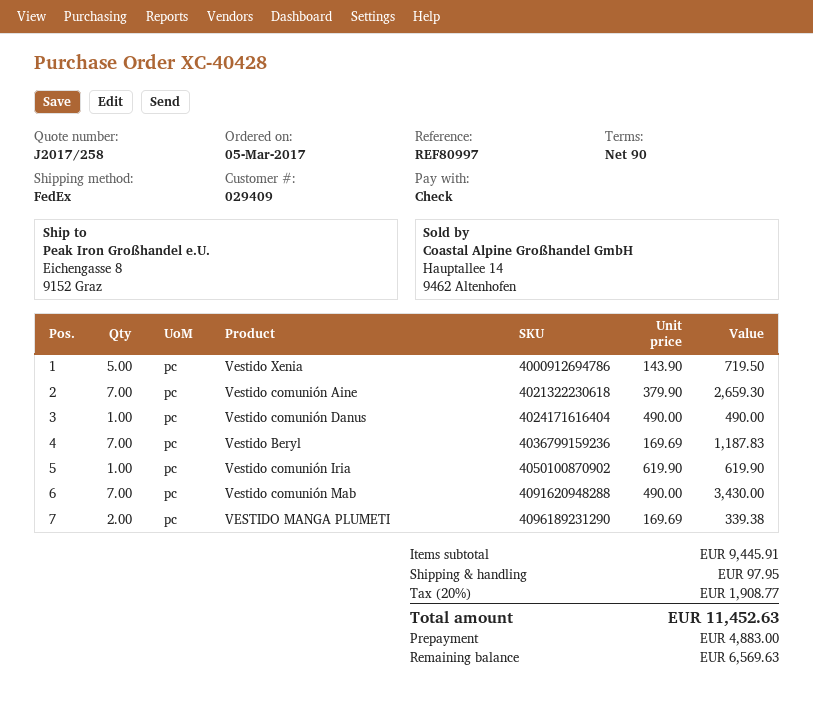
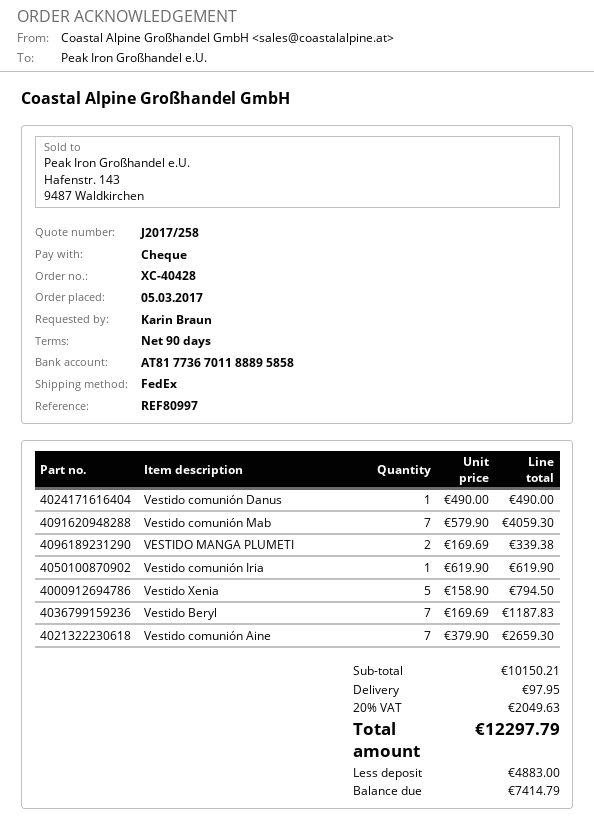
Vestido Xenia: 5 x 143.90 = 719.50 -> 5 x 158.90 = 794.50
Vestido comunión Mab: 7 x 490.00 = 3430.00 -> 7 x 579.90 = 4059.30
subtotal: 9445.91 -> 10150.21
tax: 20% = 1908.77 -> 20% = 2049.63
total: 11452.63 -> 12297.79
balance: 6569.63 -> 7414.79

